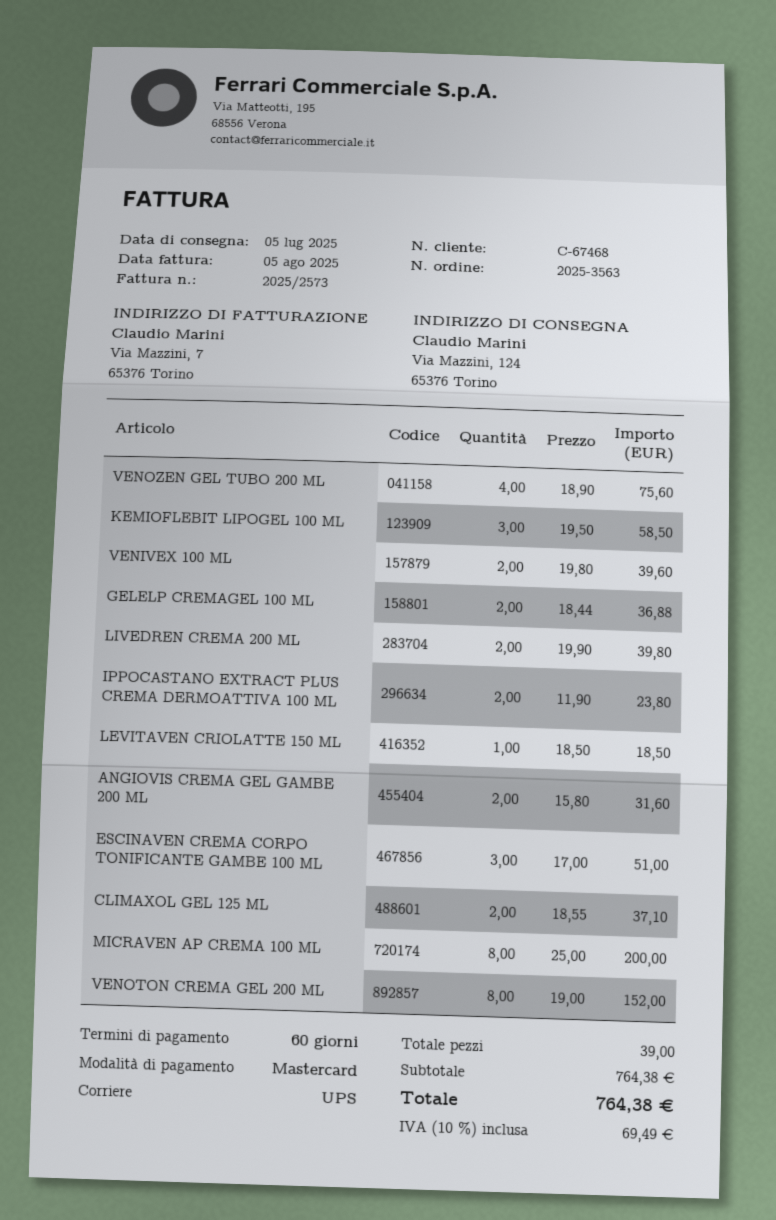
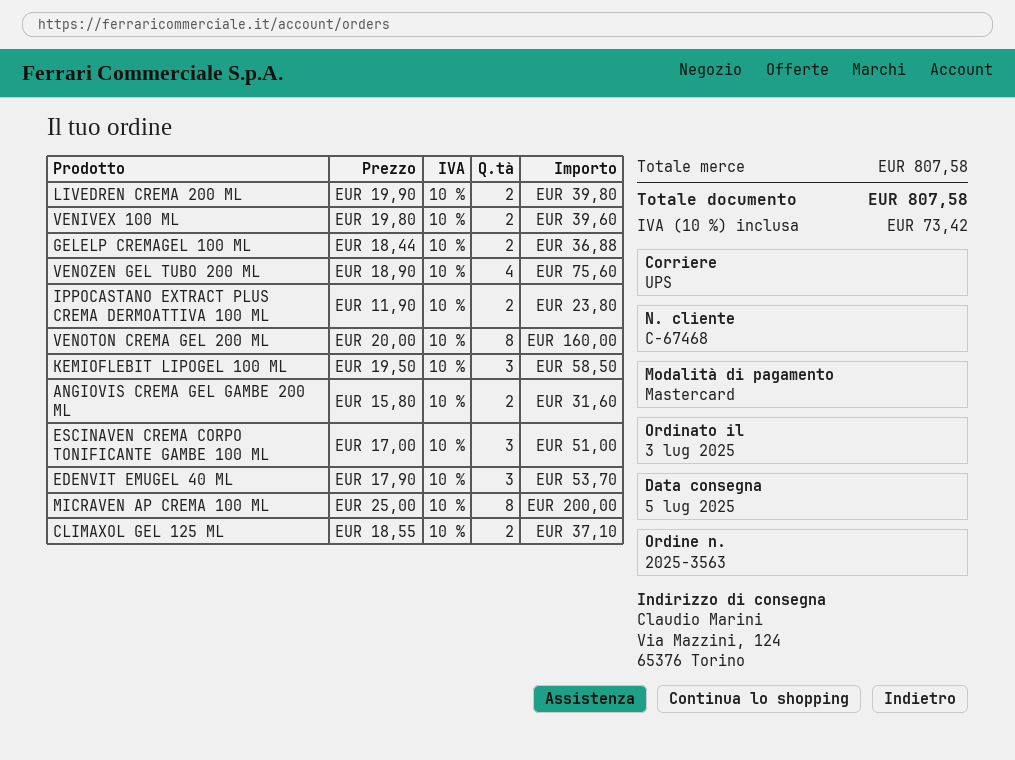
LEVITAVEN CRIOLATTE 150 ML: 1 x 18.50 = 18.50 -> none
VENOTON CREMA GEL 200 ML: 8 x 19.00 = 152.00 -> 8 x 20.00 = 160.00
EDENVIT EMUGEL 40 ML: none -> 3 x 17.90 = 53.70
subtotal: 764.38 -> 807.58
tax: 10% = 69.49 -> 10% = 73.42
total: 764.38 -> 807.58

